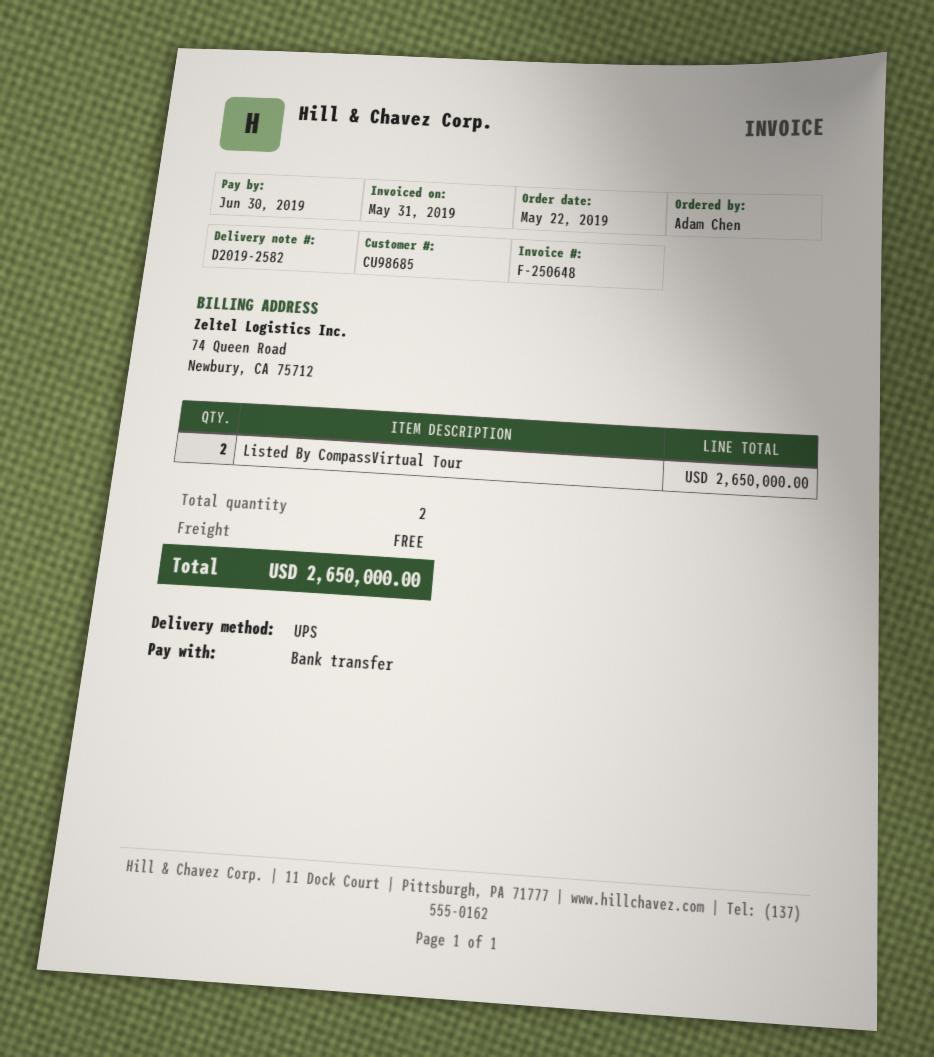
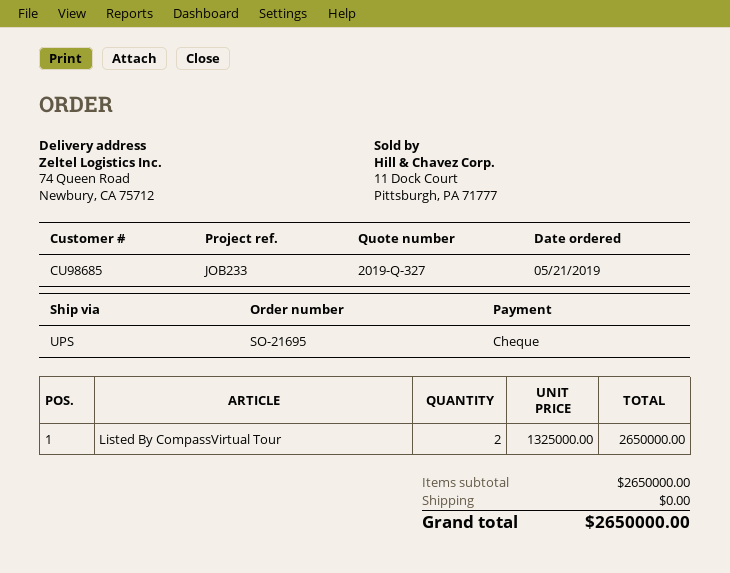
order date: 2019-05-22 -> 2019-05-21
payment method: bank transfer -> cheque

